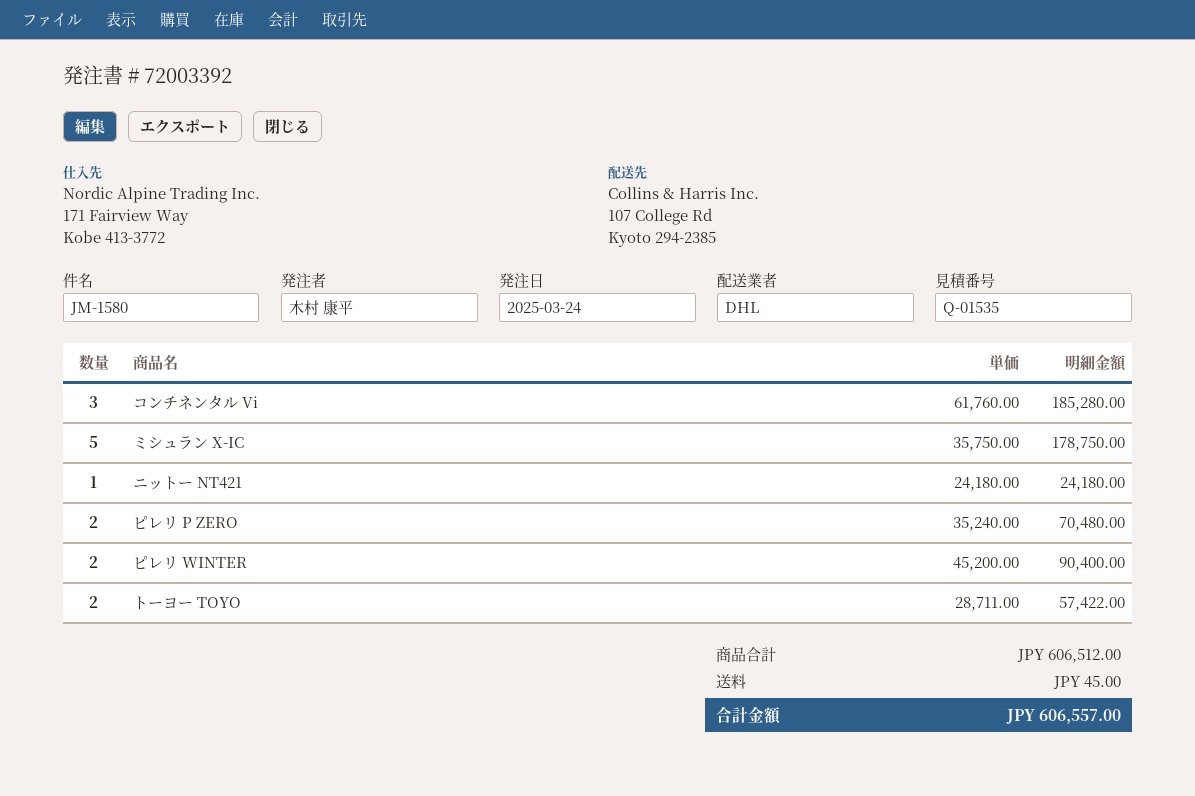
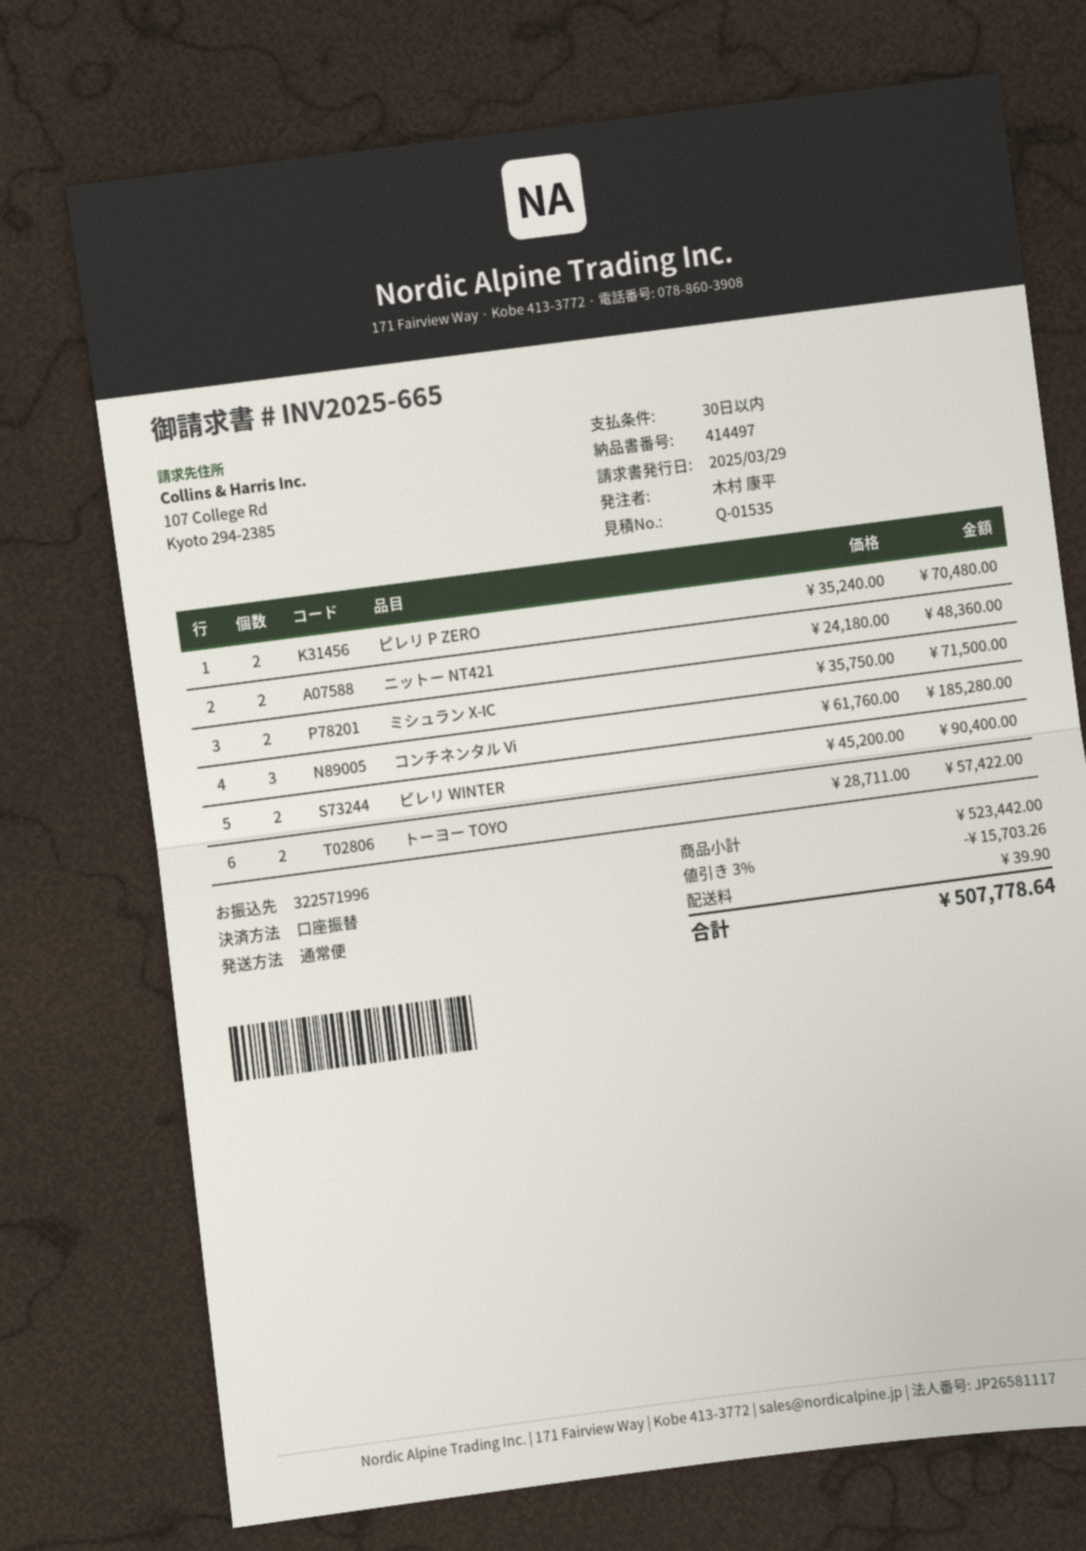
shipping method: DHL -> standard
ミシュラン X-IC: 5 x 35750.00 = 178750.00 -> 2 x 35750.00 = 71500.00
ニットー NT421: 1 x 24180.00 = 24180.00 -> 2 x 24180.00 = 48360.00
subtotal: 606512.00 -> 523442.00
discount: none -> 3% = 15703.26
shipping: 45.00 -> 39.90
total: 606557.00 -> 507778.64

